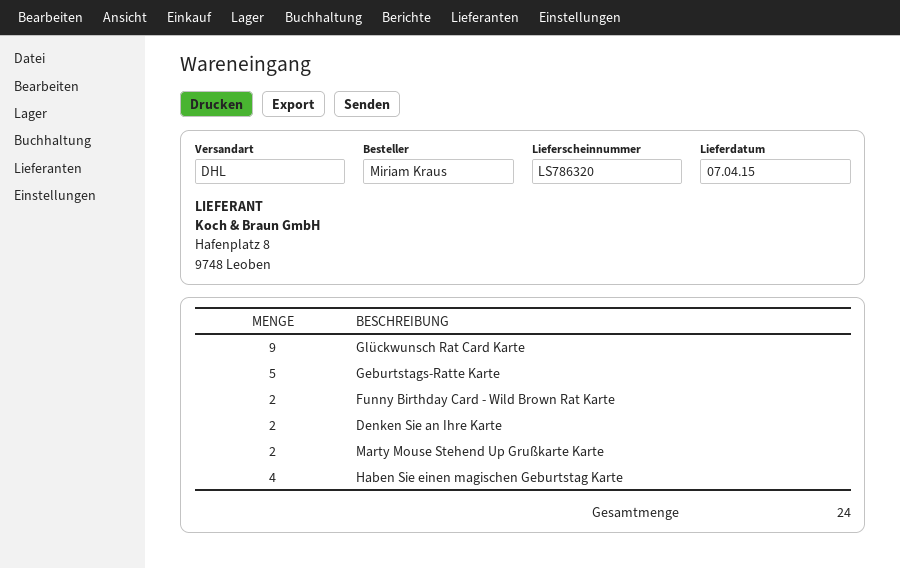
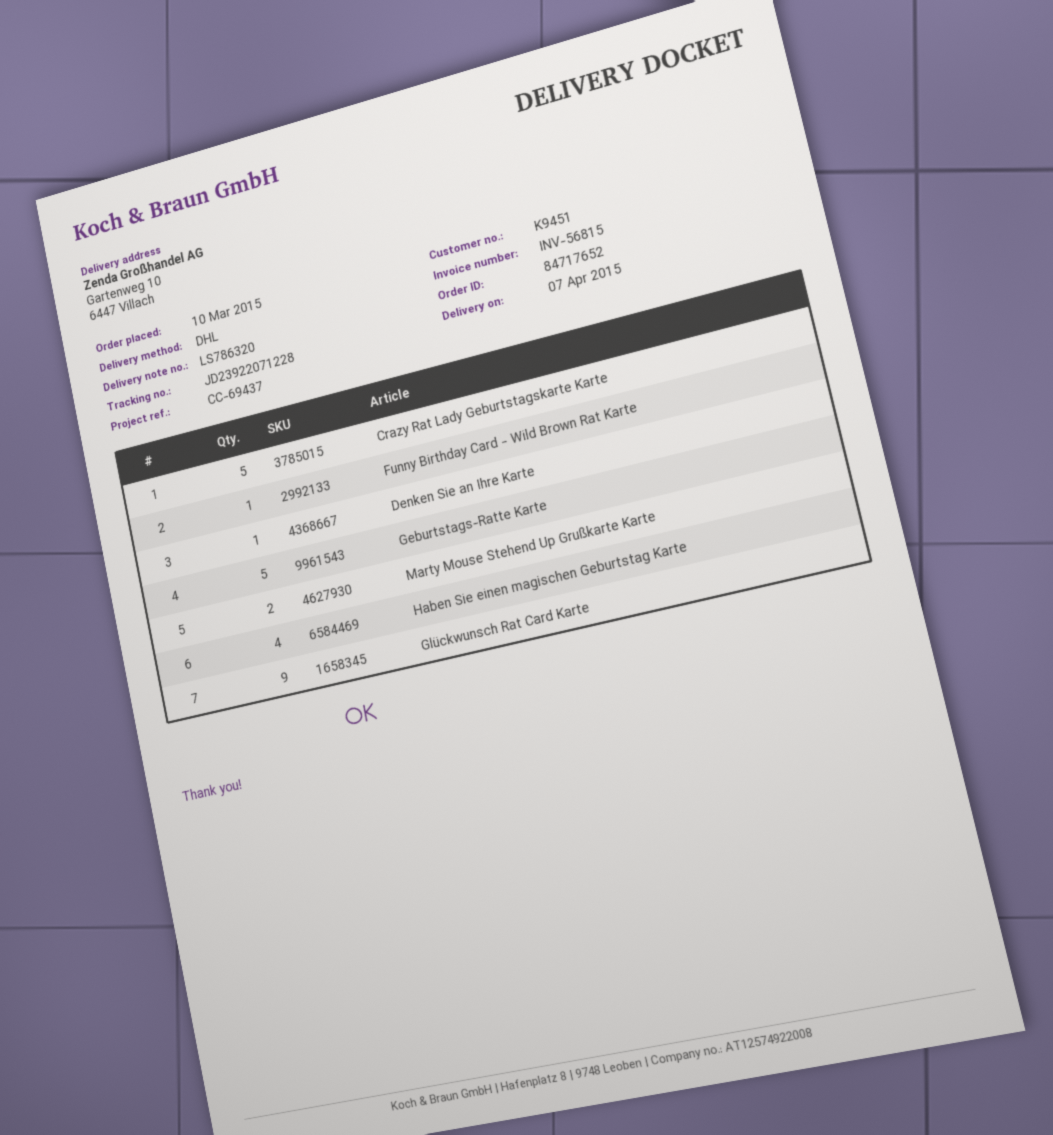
Funny Birthday Card - Wild Brown Rat Karte: 2 -> 1
Denken Sie an Ihre Karte: 2 -> 1
Crazy Rat Lady Geburtstagskarte Karte: none -> 5

